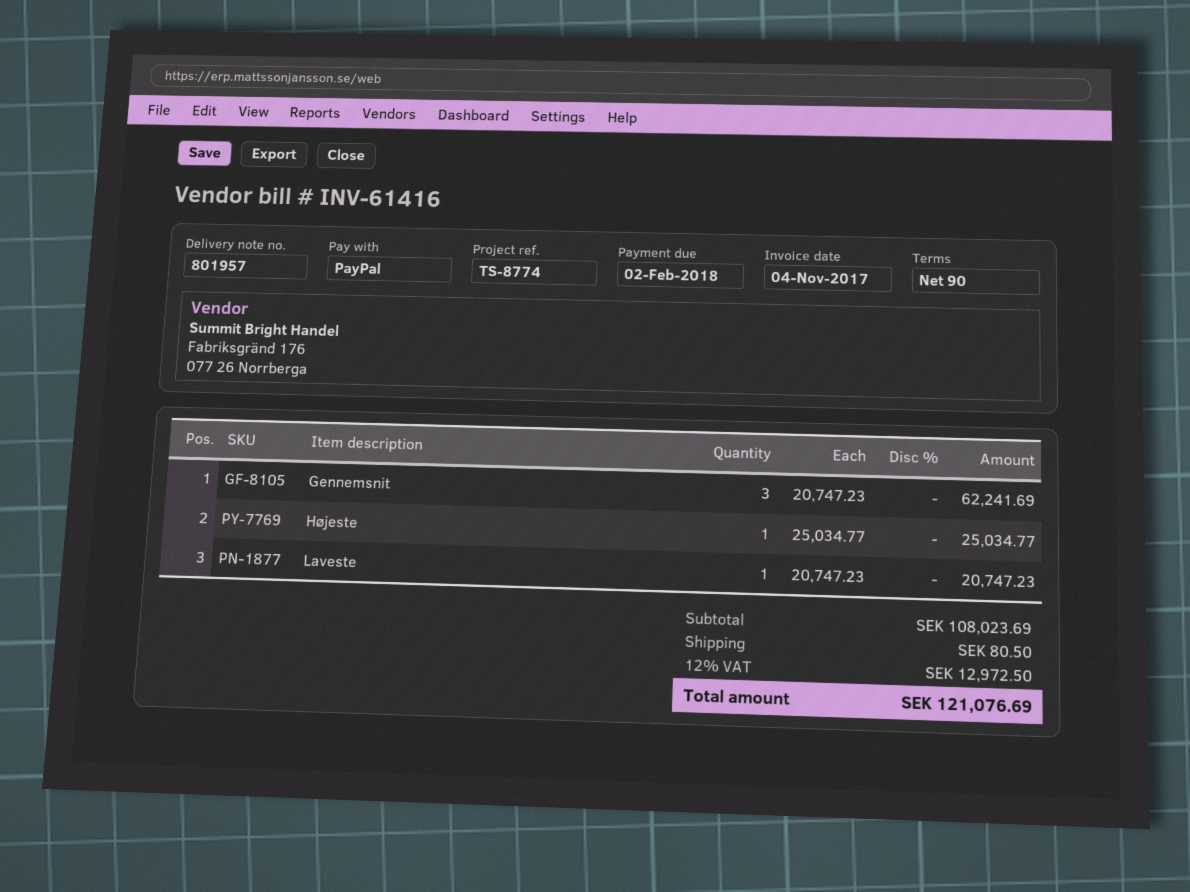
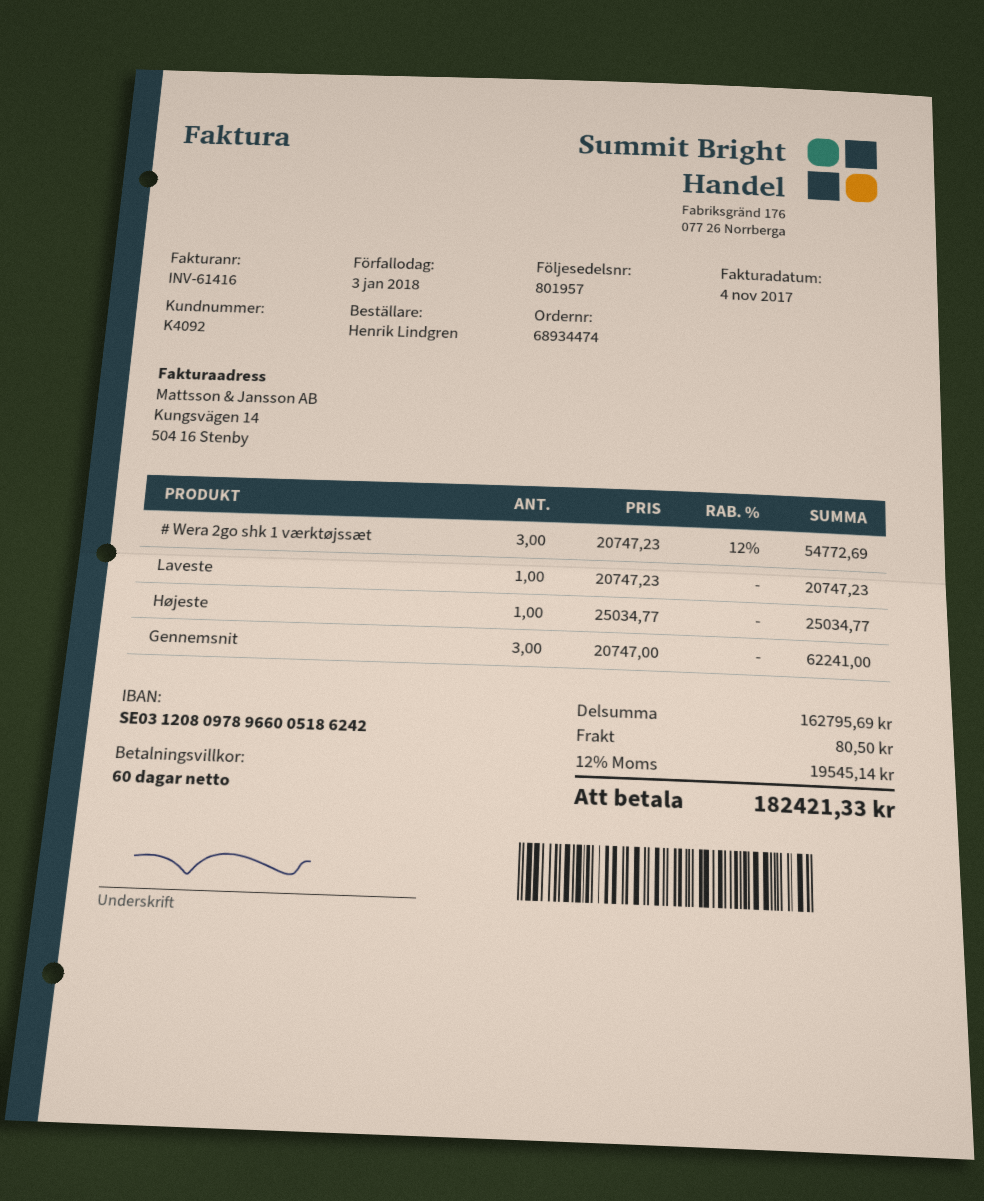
payment terms: 90 days -> 60 days
due date: 2018-02-02 -> 2018-01-03
Gennemsnit: 3 x 20747.23 = 62241.69 -> 3 x 20747.00 = 62241.00
# Wera 2go shk 1 værktøjssæt: none -> 3 x 20747.23 - 12% = 54772.69
subtotal: 108023.69 -> 162795.69
tax: 12% = 12972.50 -> 12% = 19545.14
total: 121076.69 -> 182421.33

